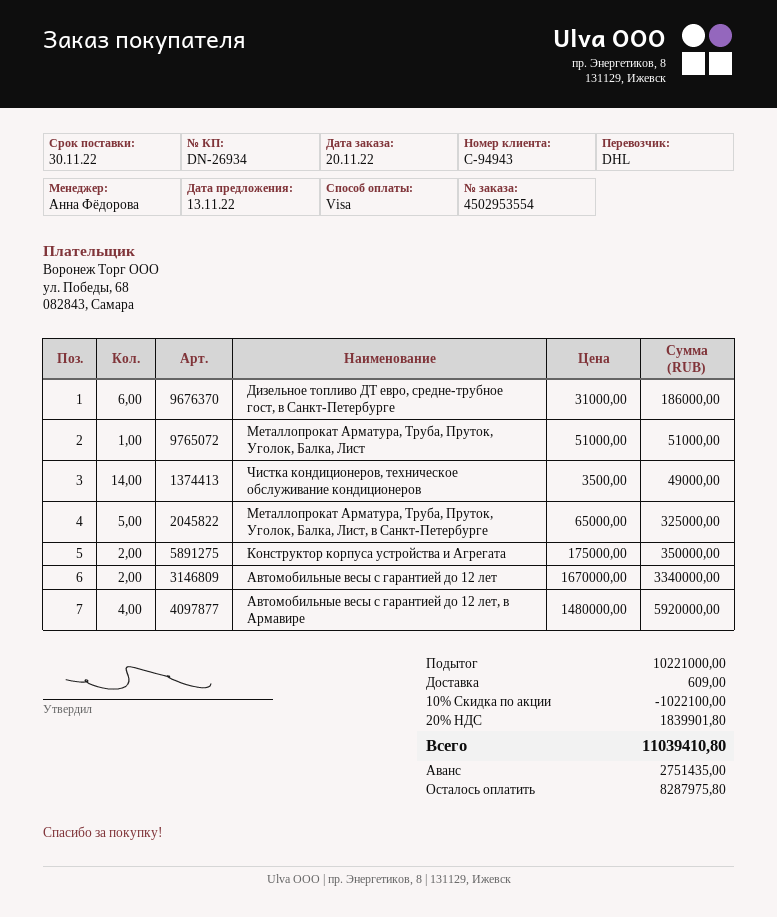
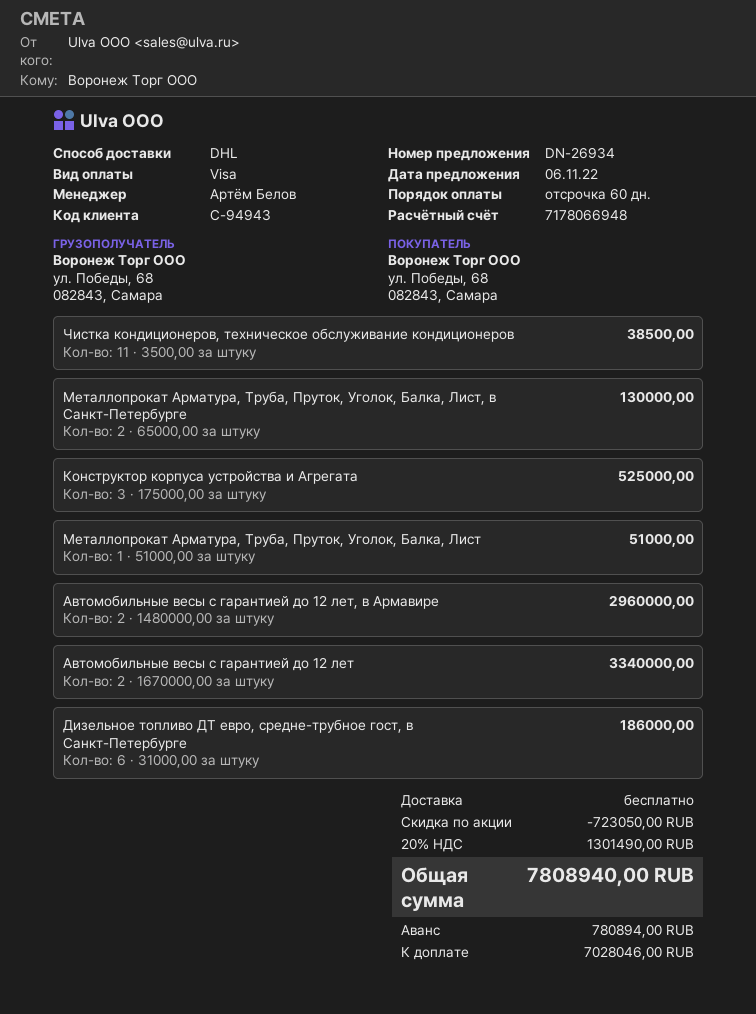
quote date: 2022-11-13 -> 2022-11-06
sales rep: Анна Фёдорова -> Артём Белов
Чистка кондиционеров, техническое обслуживание кондиционеров: 14 x 3500.00 = 49000.00 -> 11 x 3500.00 = 38500.00
Металлопрокат Арматура, Труба, Пруток, Уголок, Балка, Лист, в Санкт-Петербурге: 5 x 65000.00 = 325000.00 -> 2 x 65000.00 = 130000.00
Конструктор корпуса устройства и Агрегата: 2 x 175000.00 = 350000.00 -> 3 x 175000.00 = 525000.00
Автомобильные весы с гарантией до 12 лет, в Армавире: 4 x 1480000.00 = 5920000.00 -> 2 x 1480000.00 = 2960000.00
discount: 1022100.00 -> 723050.00
shipping: 609.00 -> 0.00
tax: 20% = 1839901.80 -> 20% = 1301490.00
total: 11039410.80 -> 7808940.00
deposit: 2751435.00 -> 780894.00
balance: 8287975.80 -> 7028046.00

